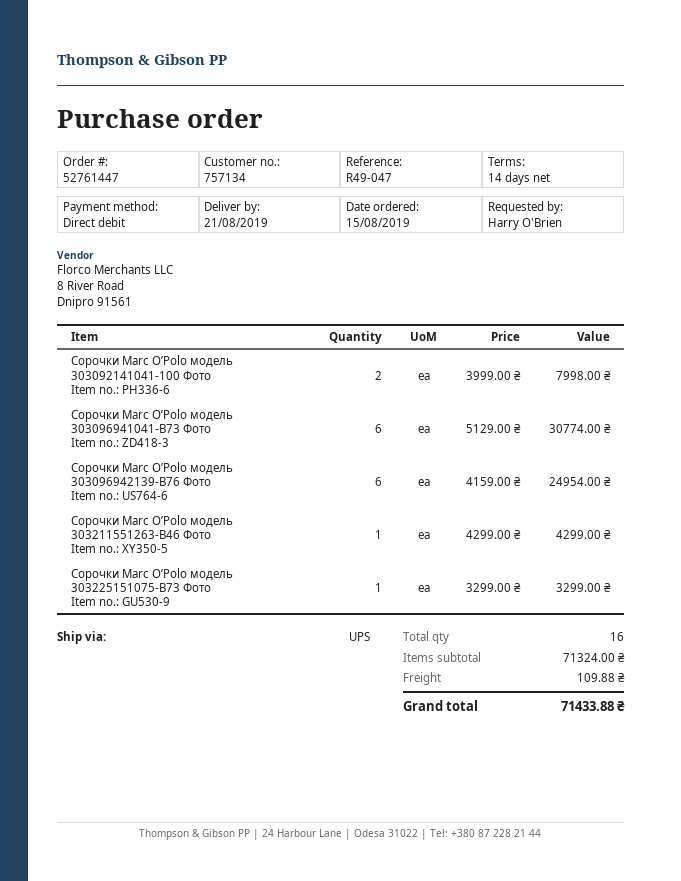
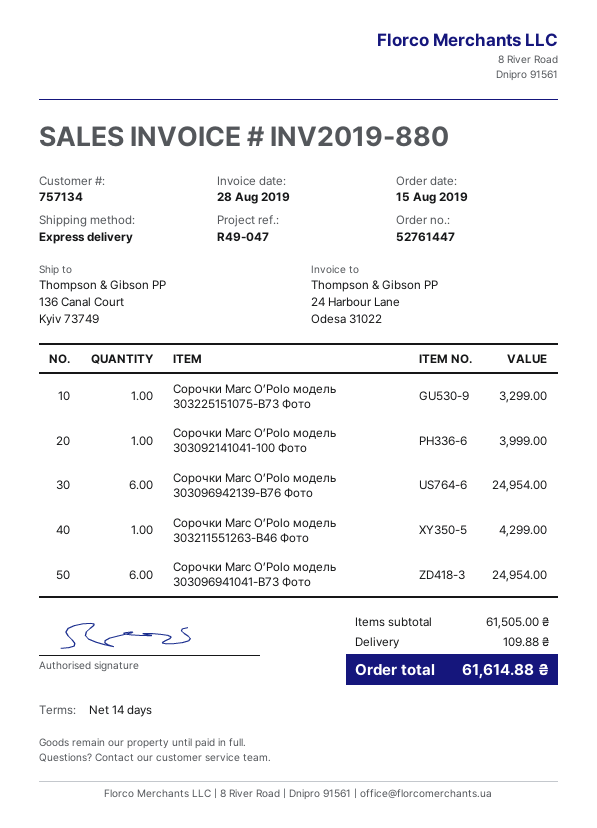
shipping method: UPS -> express
Сорочки Marc O’Polo модель 303092141041-100 Фото: 2 for 7998.00 -> 1 for 3999.00
Сорочки Marc O’Polo модель 303096941041-B73 Фото: 6 for 30774.00 -> 6 for 24954.00
subtotal: 71324.00 -> 61505.00
total: 71433.88 -> 61614.88

